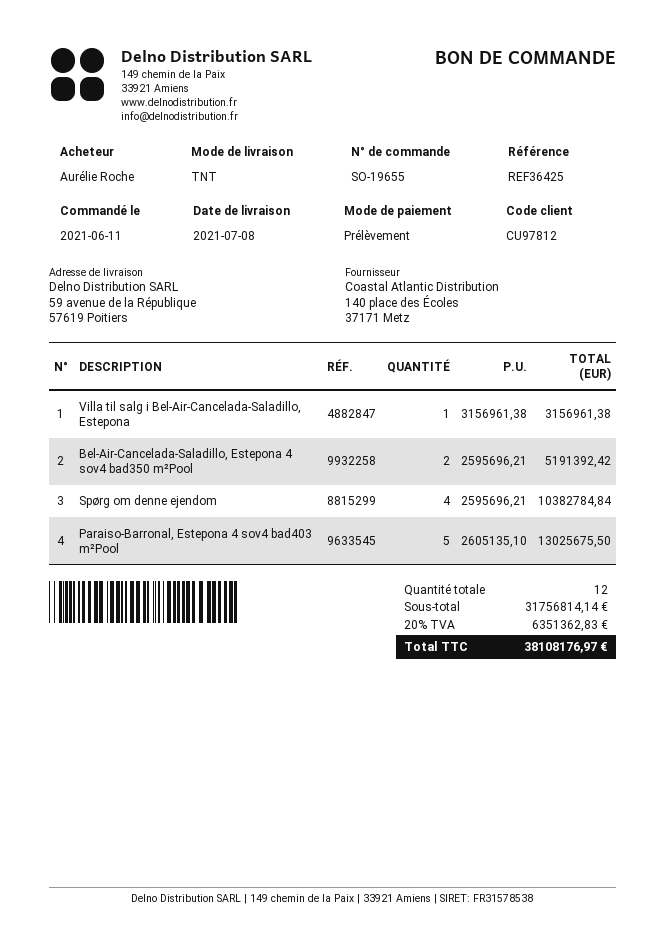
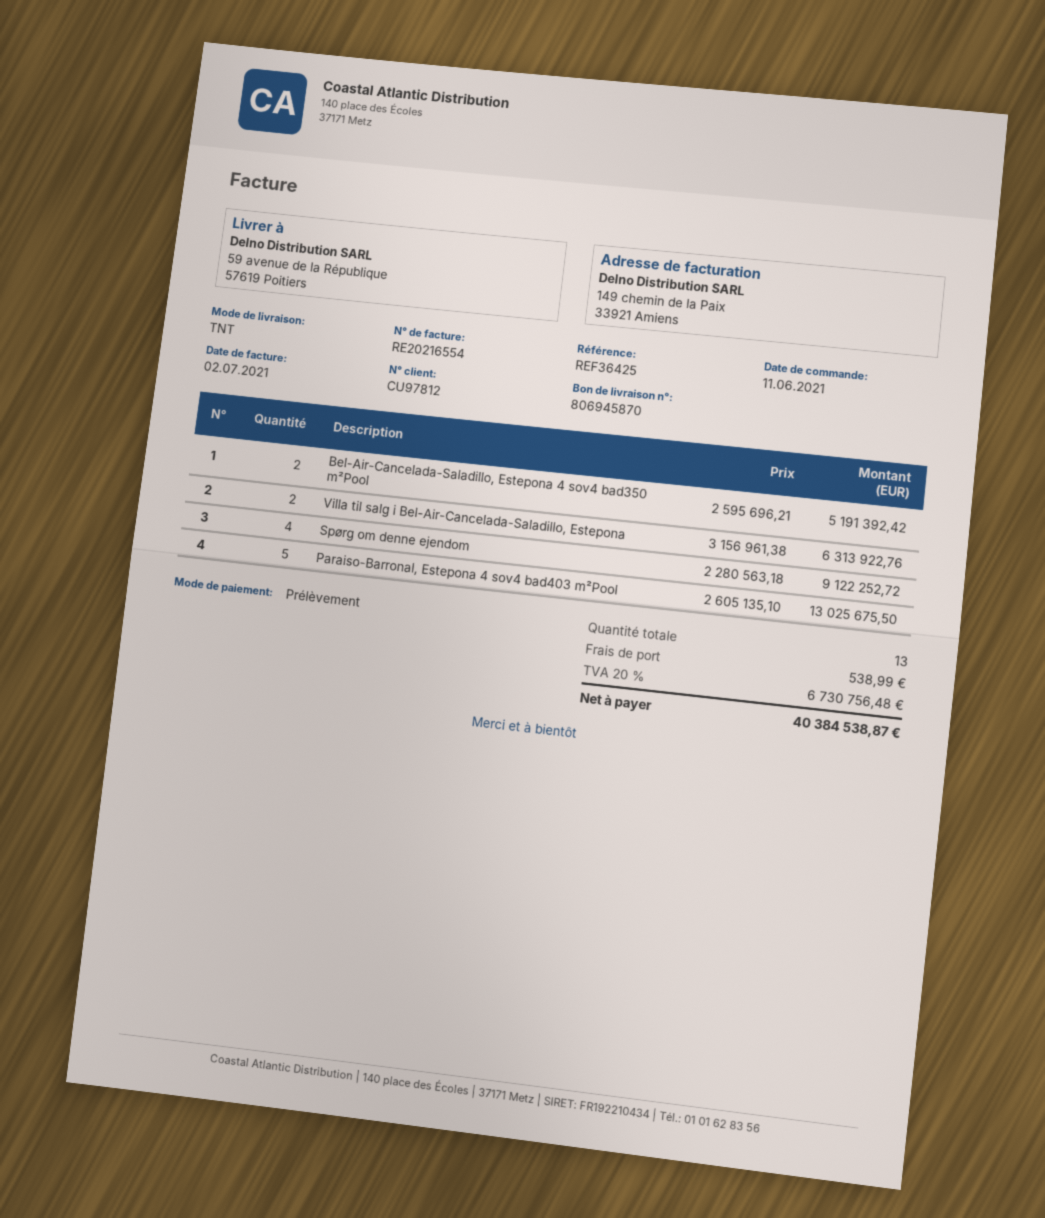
Villa til salg i Bel-Air-Cancelada-Saladillo, Estepona: 1 x 3156961.38 = 3156961.38 -> 2 x 3156961.38 = 6313922.76
Spørg om denne ejendom: 4 x 2595696.21 = 10382784.84 -> 4 x 2280563.18 = 9122252.72
total quantity: 12 -> 13
shipping: none -> 538.99
tax: 20% = 6351362.83 -> 20% = 6730756.48
total: 38108176.97 -> 40384538.87

